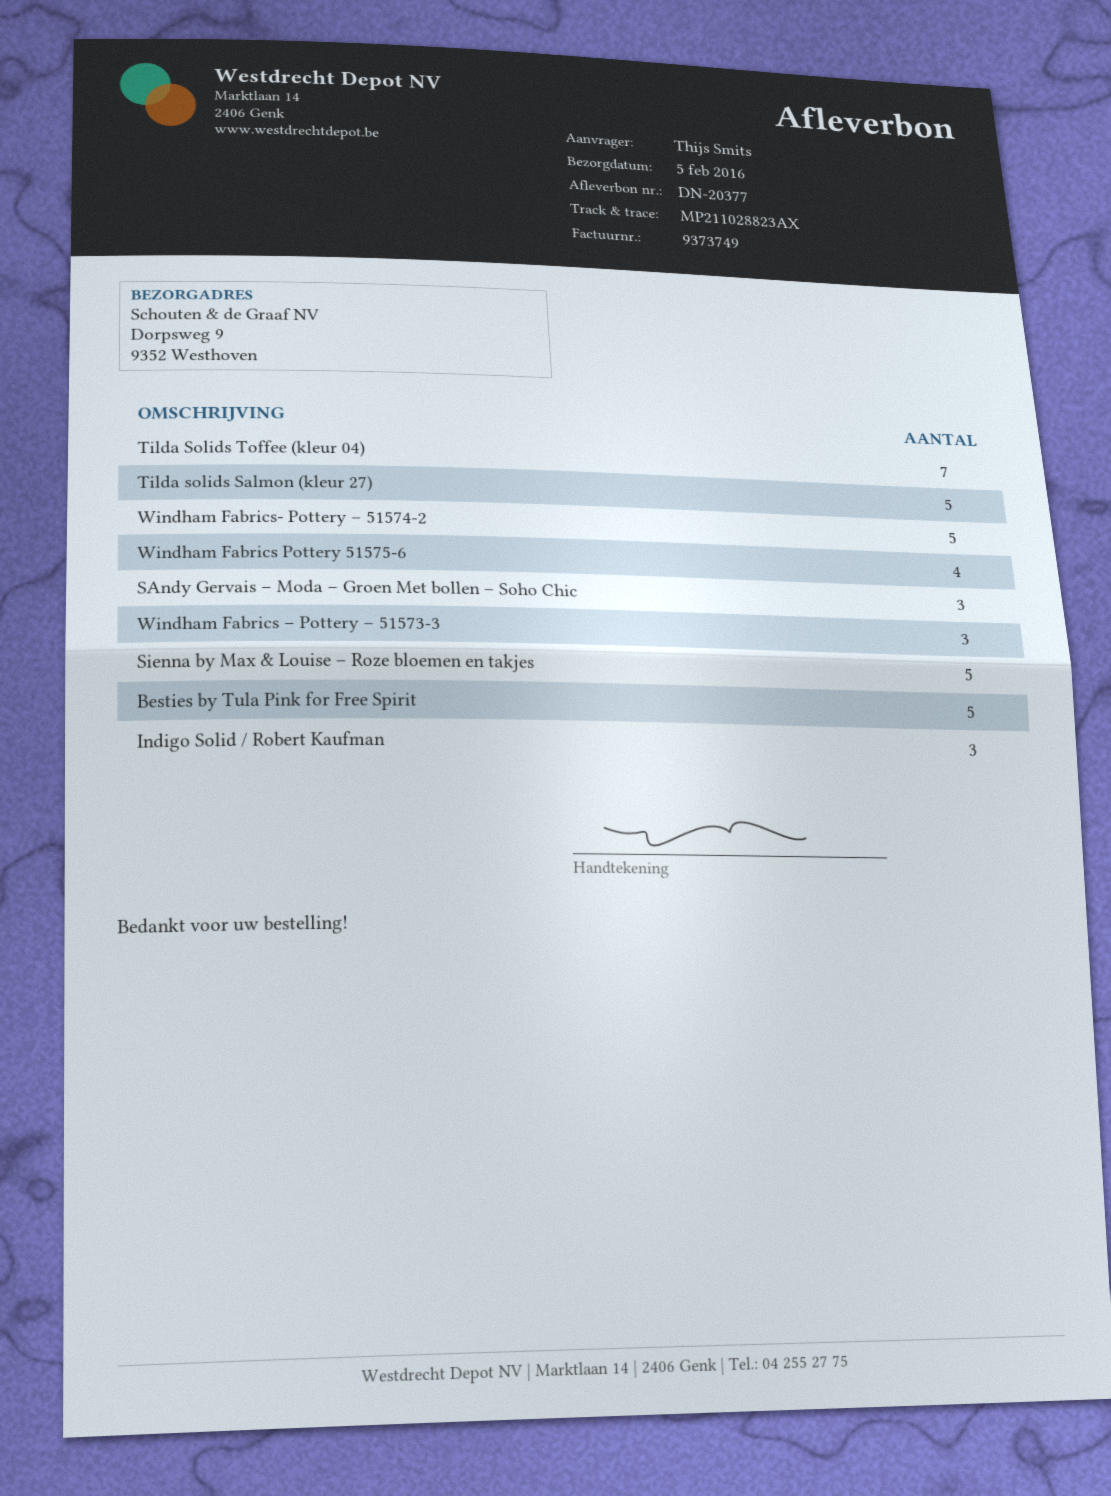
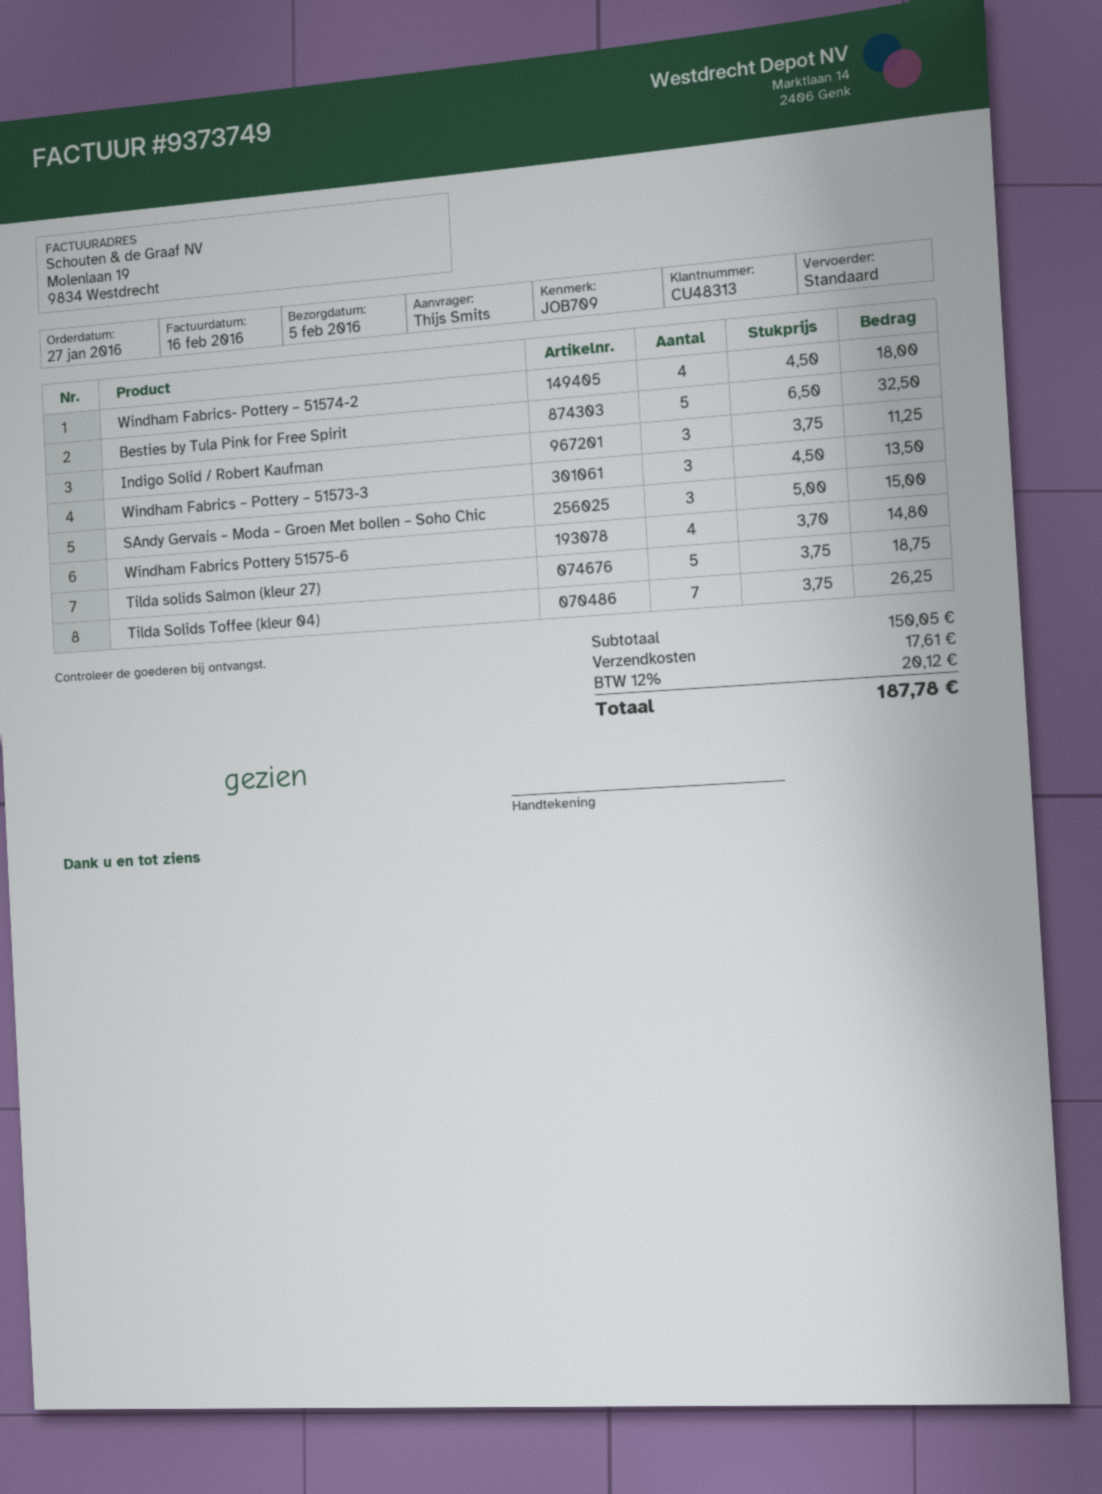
Windham Fabrics- Pottery – 51574-2: 5 -> 4
Sienna by Max & Louise – Roze bloemen en takjes: 5 -> none

